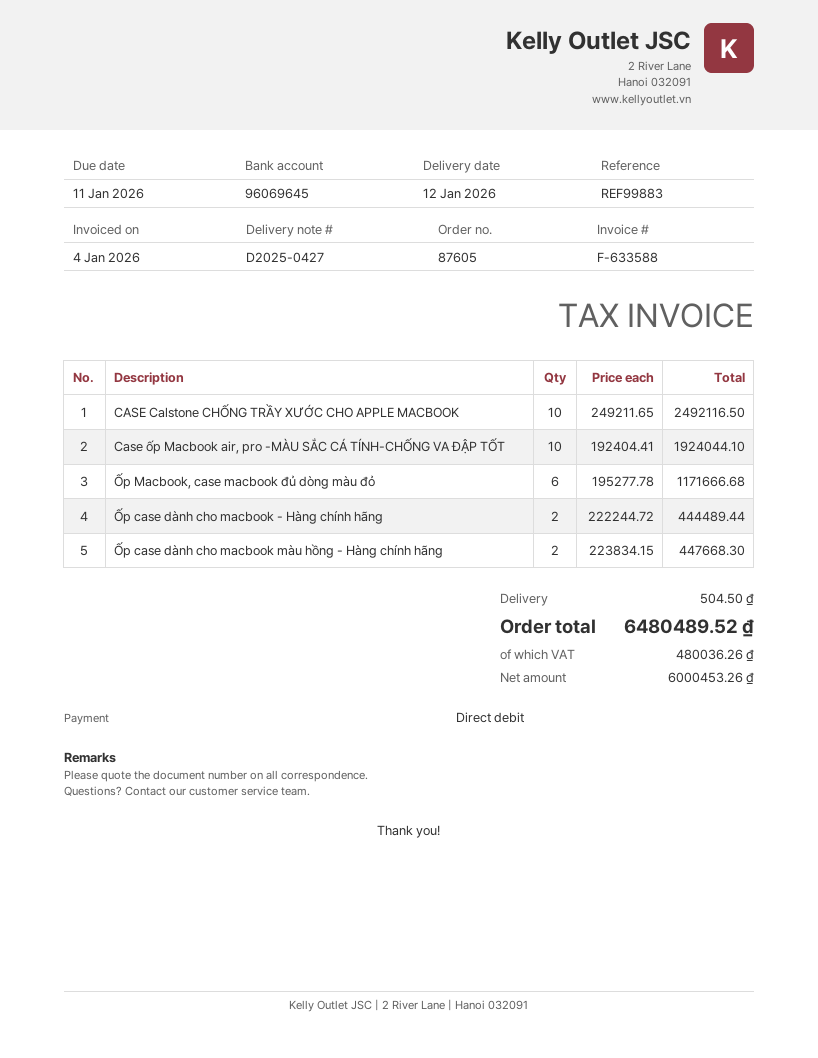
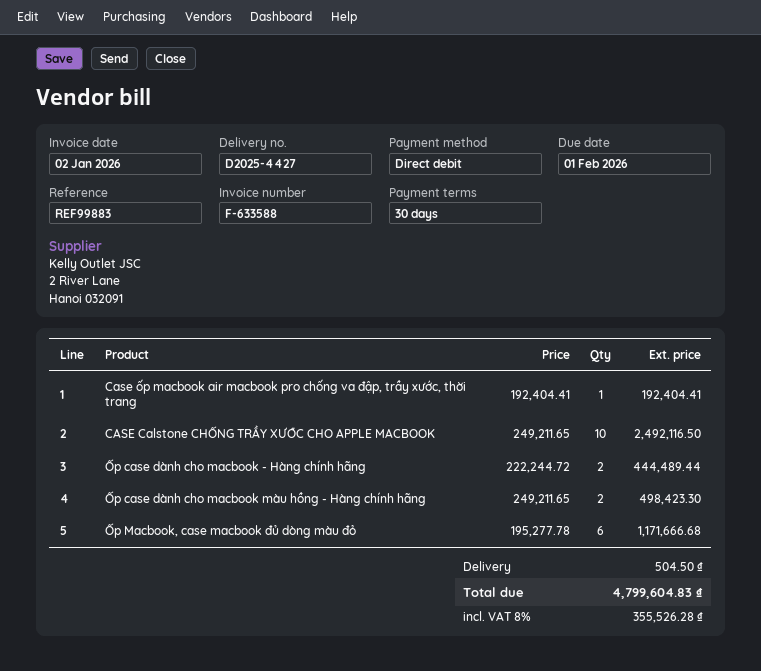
delivery note number: D2025-0427 -> D2025-4427
invoice date: 2026-01-04 -> 2026-01-02
due date: 2026-01-11 -> 2026-02-01
Case ốp Macbook air, pro -MÀU SẮC CÁ TÍNH-CHỐNG VA ĐẬP TỐT: 10 x 192404.41 = 1924044.10 -> none
Ốp case dành cho macbook màu hồng - Hàng chính hãng: 2 x 223834.15 = 447668.30 -> 2 x 249211.65 = 498423.30
Case ốp macbook air macbook pro chống va đập, trầy xước, thời trang: none -> 1 x 192404.41 = 192404.41
tax: 480036.26 -> 355526.28
total: 6480489.52 -> 4799604.83

